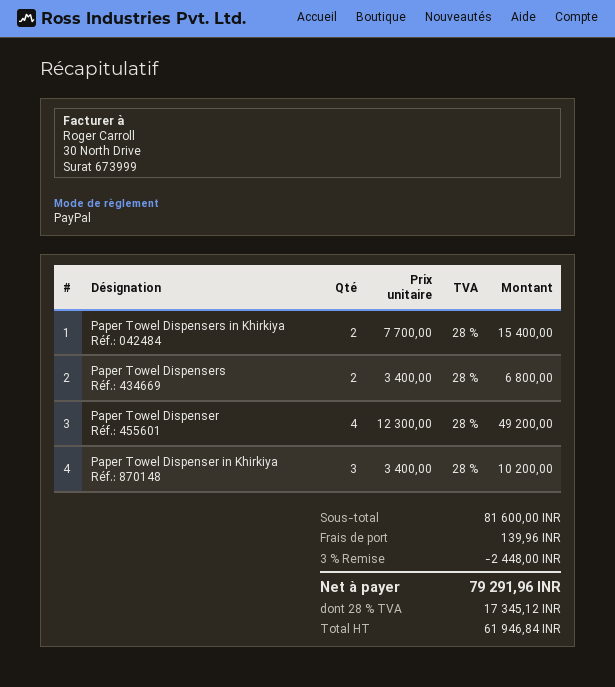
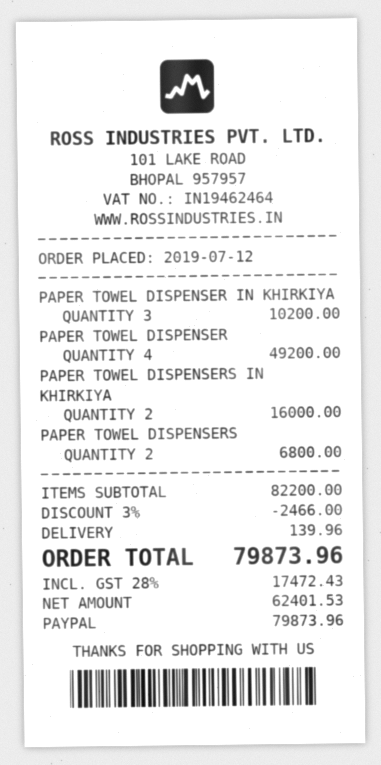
Paper Towel Dispensers in Khirkiya: 2 for 15400.00 -> 2 for 16000.00
subtotal: 81600.00 -> 82200.00
discount: 3% = 2448.00 -> 3% = 2466.00
net: 61946.84 -> 62401.53
tax: 28% = 17345.12 -> 28% = 17472.43
total: 79291.96 -> 79873.96

